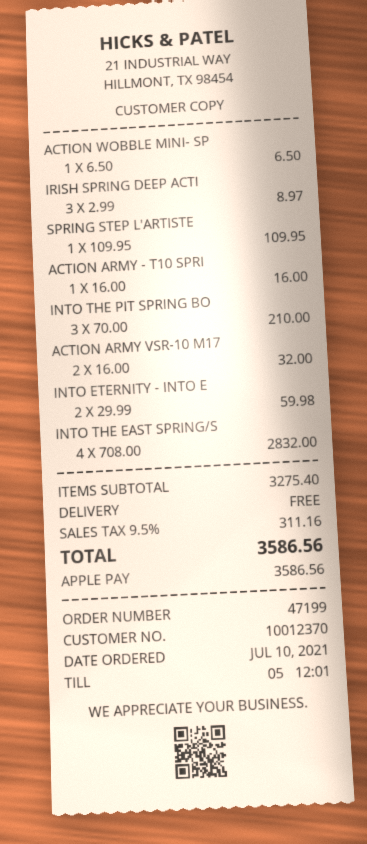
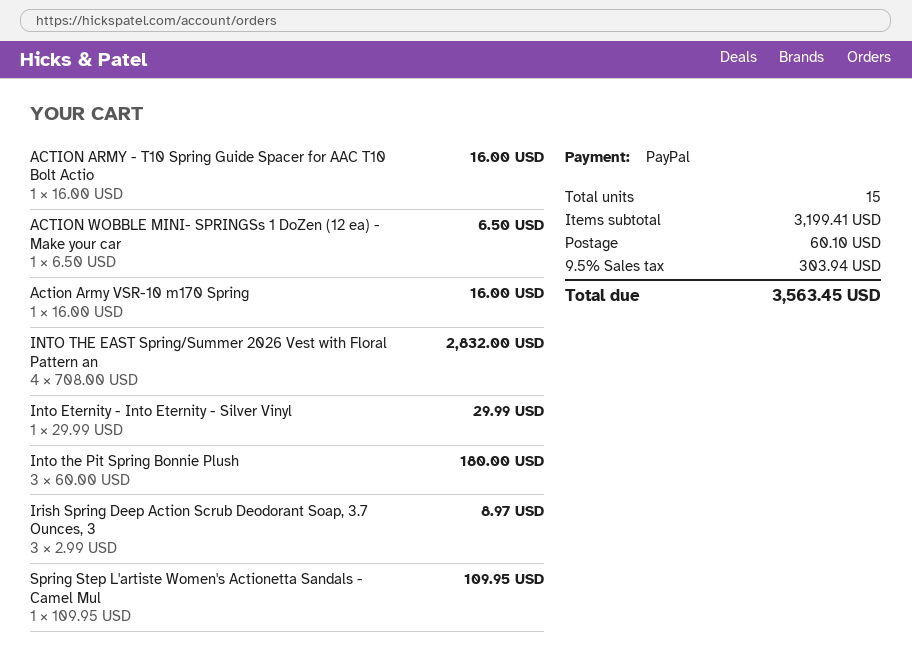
payment method: Apple Pay -> PayPal
INTO THE PIT SPRING BO: 3 x 70.00 = 210.00 -> 3 x 60.00 = 180.00
ACTION ARMY VSR-10 M17: 2 x 16.00 = 32.00 -> 1 x 16.00 = 16.00
INTO ETERNITY - INTO E: 2 x 29.99 = 59.98 -> 1 x 29.99 = 29.99
subtotal: 3275.40 -> 3199.41
shipping: 0.00 -> 60.10
tax: 9.5% = 311.16 -> 9.5% = 303.94
total: 3586.56 -> 3563.45

